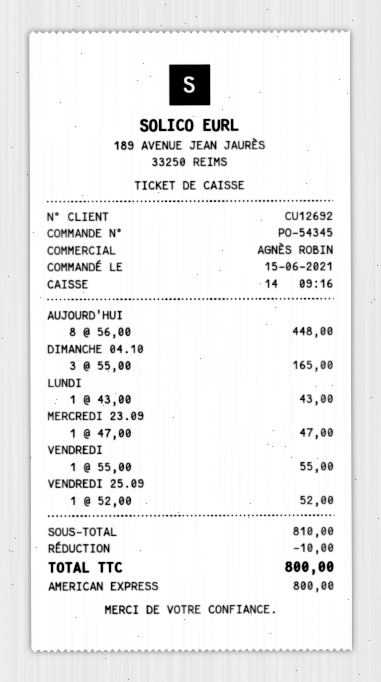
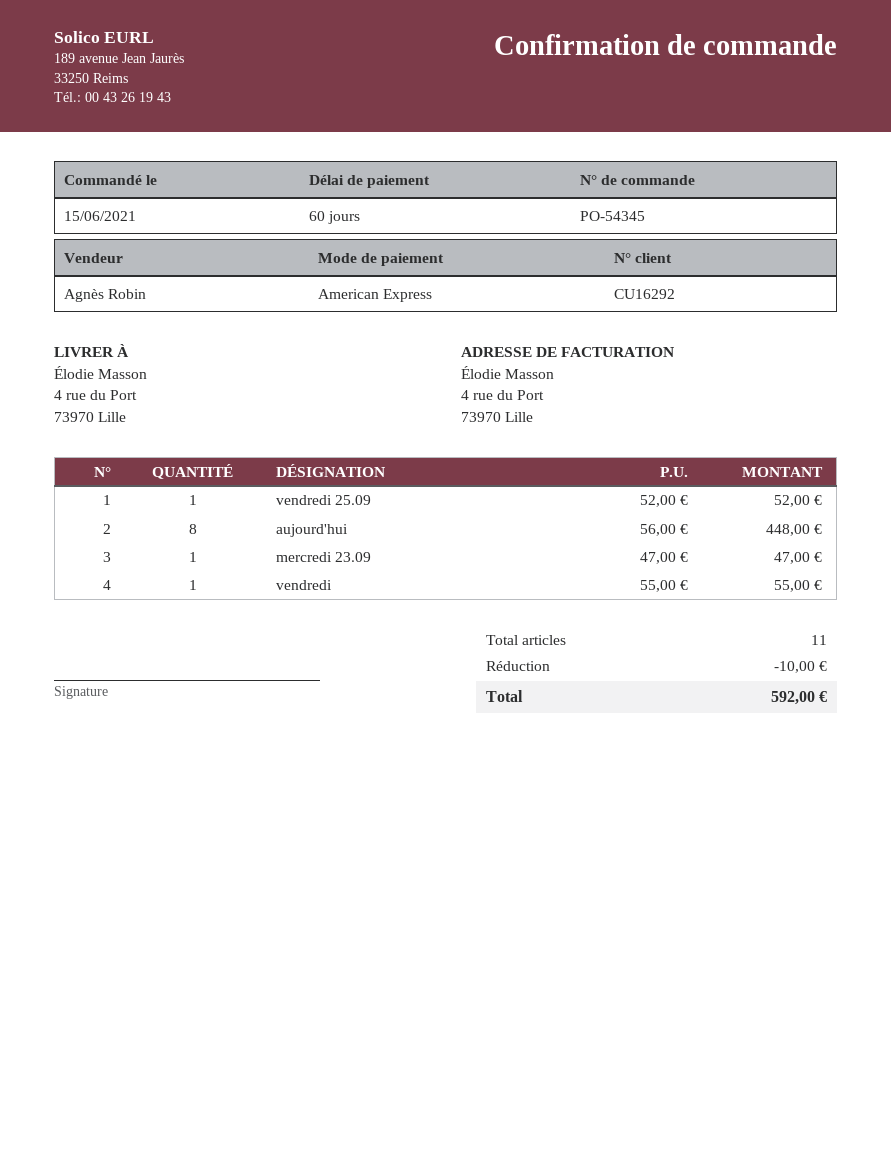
customer number: CU12692 -> CU16292
DIMANCHE 04.10: 3 x 55.00 = 165.00 -> none
LUNDI: 1 x 43.00 = 43.00 -> none
total: 800.00 -> 592.00

